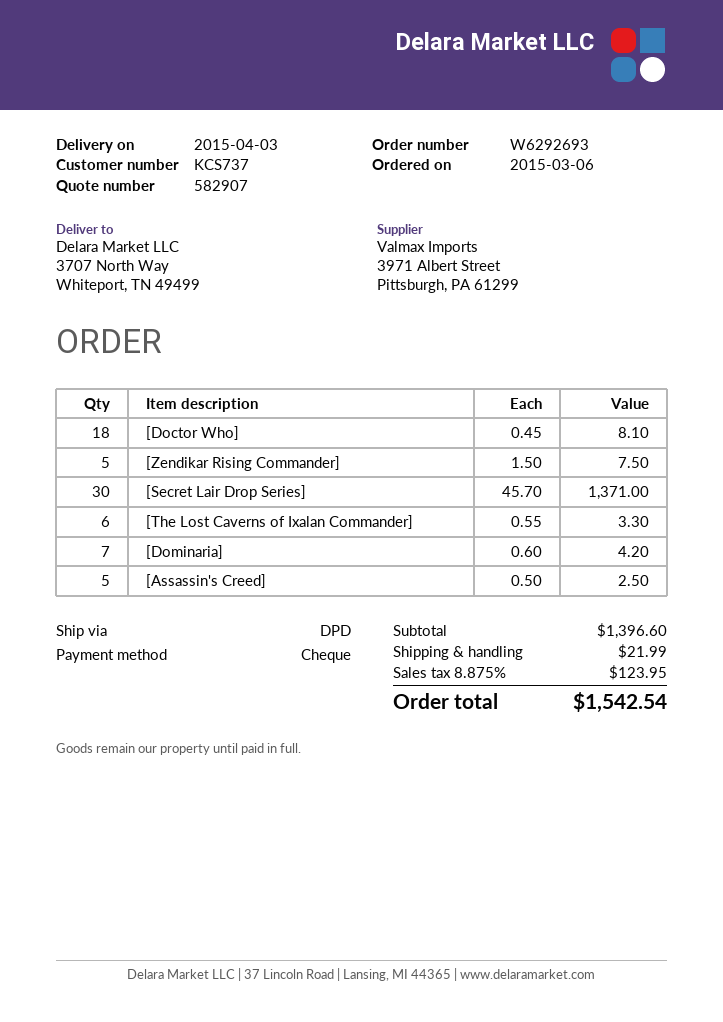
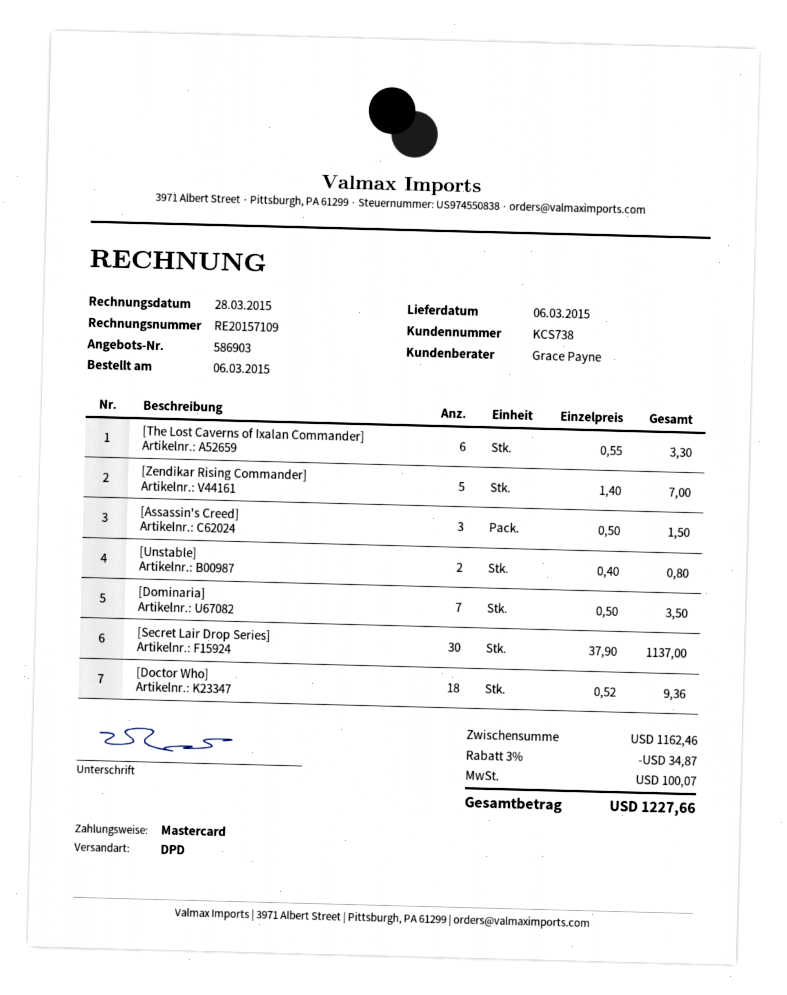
quote number: 582907 -> 586903
delivery date: 2015-04-03 -> 2015-03-06
customer number: KCS737 -> KCS738
payment method: cheque -> Mastercard
[Doctor Who]: 18 x 0.45 = 8.10 -> 18 x 0.52 = 9.36
[Zendikar Rising Commander]: 5 x 1.50 = 7.50 -> 5 x 1.40 = 7.00
[Secret Lair Drop Series]: 30 x 45.70 = 1371.00 -> 30 x 37.90 = 1137.00
[Dominaria]: 7 x 0.60 = 4.20 -> 7 x 0.50 = 3.50
[Assassin's Creed]: 5 x 0.50 = 2.50 -> 3 x 0.50 = 1.50
[Unstable]: none -> 2 x 0.40 = 0.80
subtotal: 1396.60 -> 1162.46
discount: none -> 3% = 34.87
shipping: 21.99 -> none
tax: 123.95 -> 100.07
total: 1542.54 -> 1227.66

